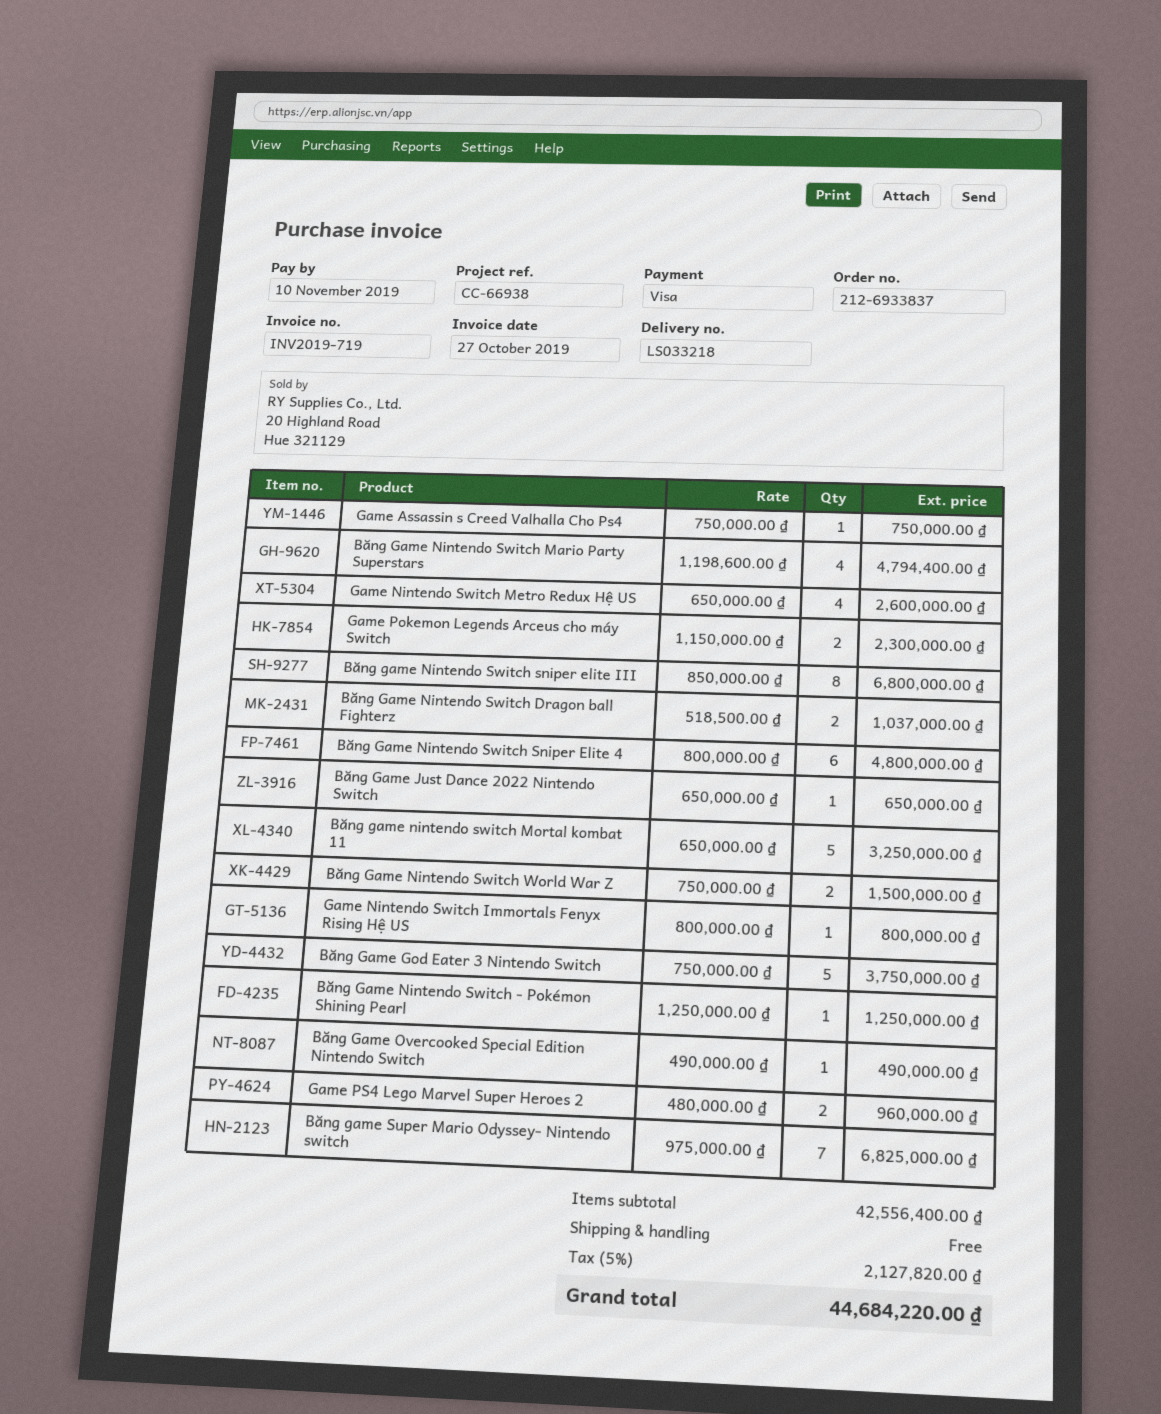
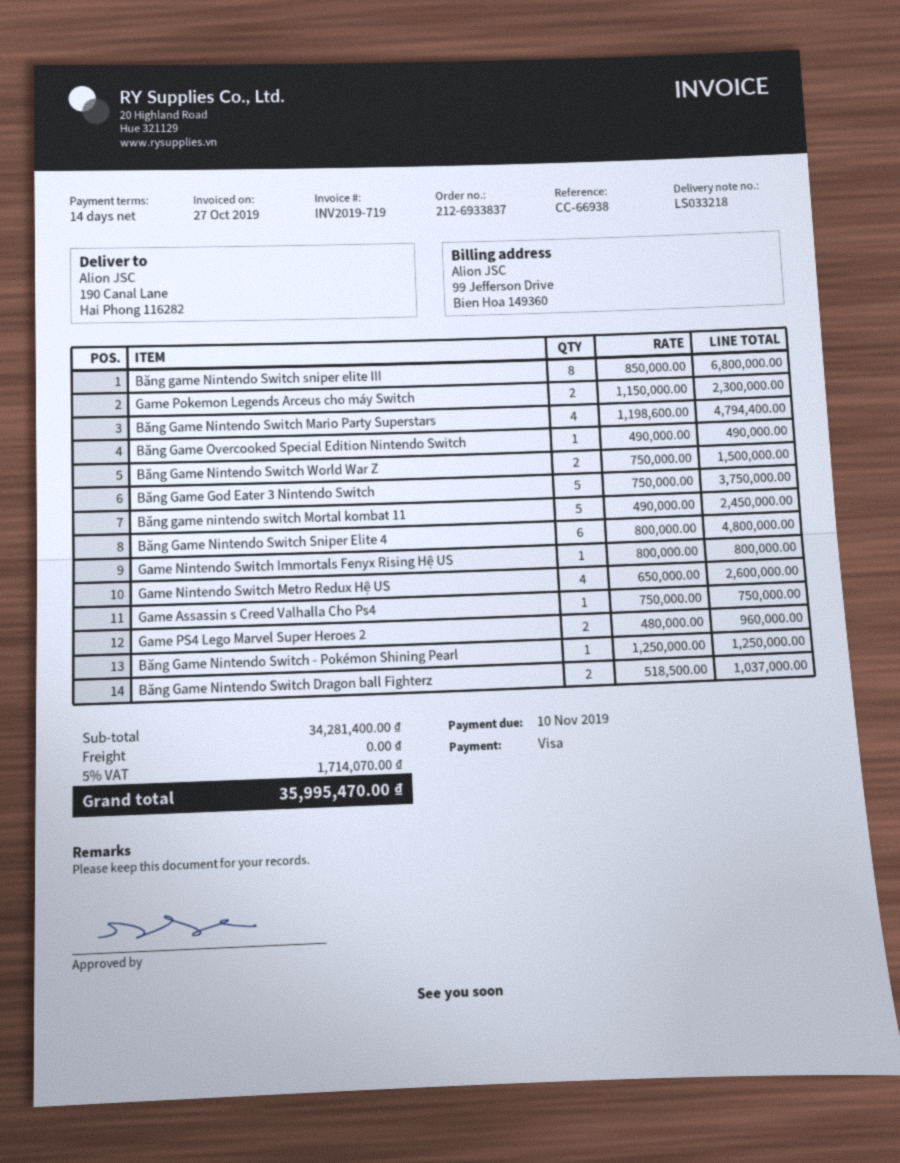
Băng Game Just Dance 2022 Nintendo Switch: 1 x 650000.00 = 650000.00 -> none
Băng game nintendo switch Mortal kombat 11: 5 x 650000.00 = 3250000.00 -> 5 x 490000.00 = 2450000.00
Băng game Super Mario Odyssey- Nintendo switch: 7 x 975000.00 = 6825000.00 -> none
subtotal: 42556400.00 -> 34281400.00
tax: 5% = 2127820.00 -> 5% = 1714070.00
total: 44684220.00 -> 35995470.00

